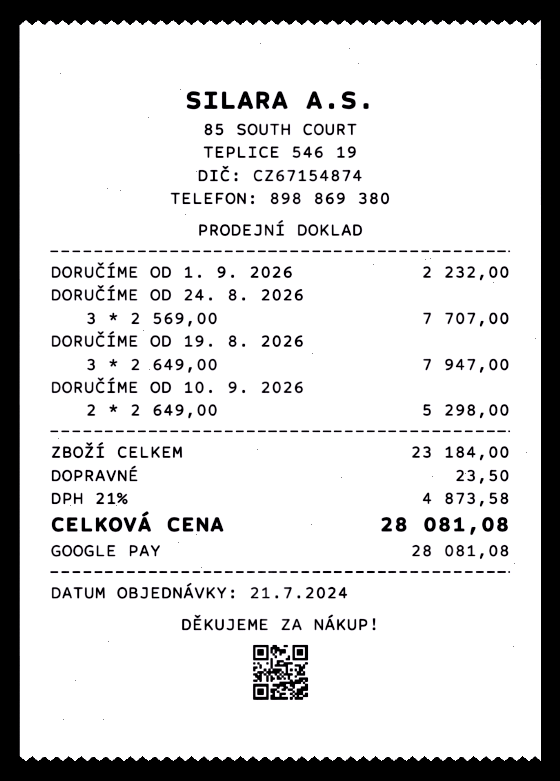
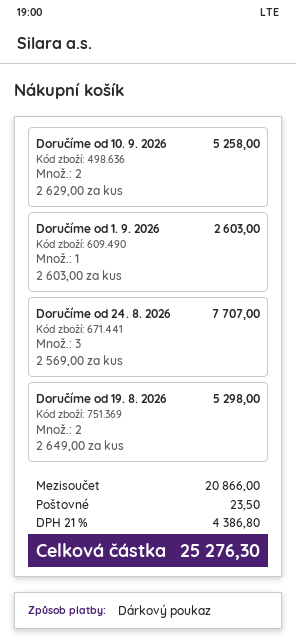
payment method: Google Pay -> gift card
DORUČÍME OD 1. 9. 2026: 1 x 2232.00 = 2232.00 -> 1 x 2603.00 = 2603.00
DORUČÍME OD 19. 8. 2026: 3 x 2649.00 = 7947.00 -> 2 x 2649.00 = 5298.00
DORUČÍME OD 10. 9. 2026: 2 x 2649.00 = 5298.00 -> 2 x 2629.00 = 5258.00
subtotal: 23184.00 -> 20866.00
tax: 21% = 4873.58 -> 21% = 4386.80
total: 28081.08 -> 25276.30

